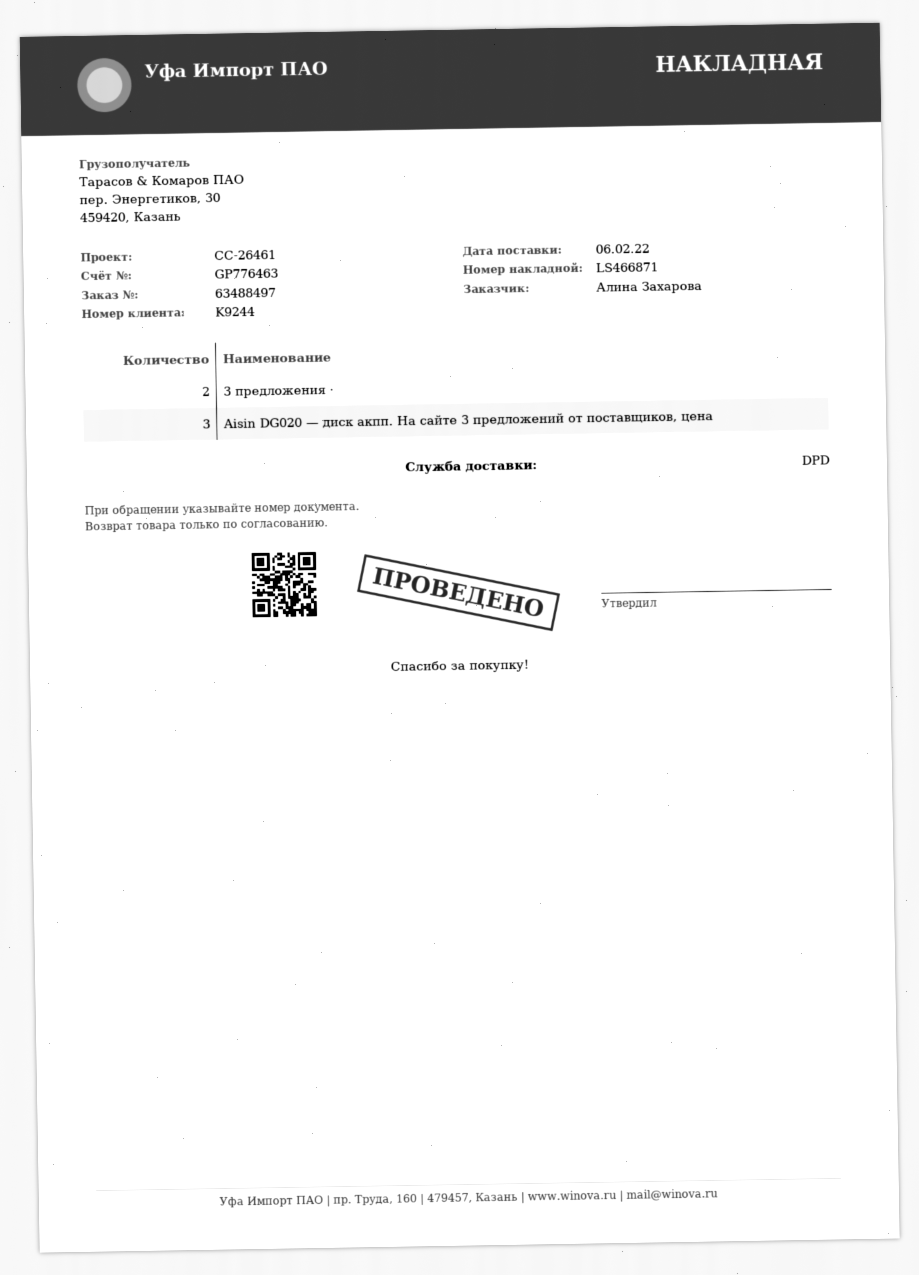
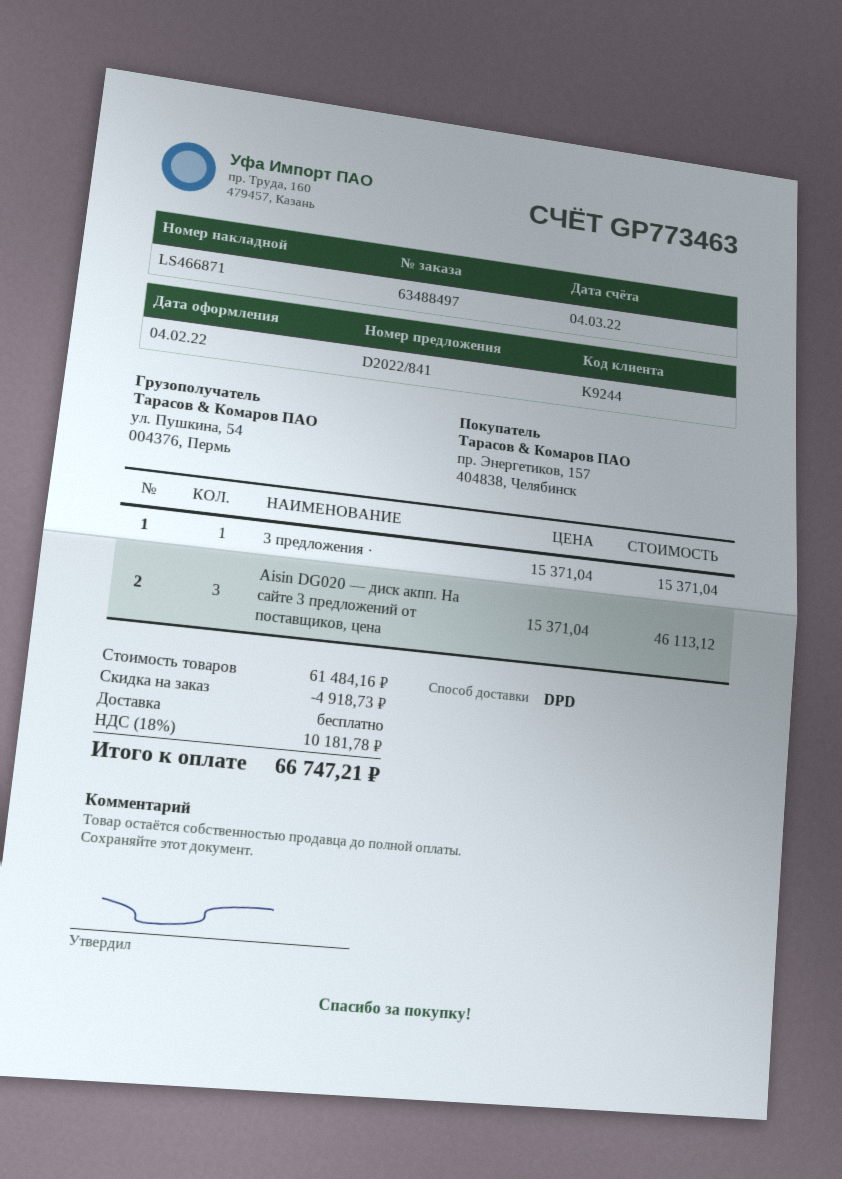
invoice number: GP776463 -> GP773463
ship to: пер. Энергетиков, 30, 459420, Казань -> ул. Пушкина, 54, 004376, Пермь
3 предложения ·: 2 -> 1

